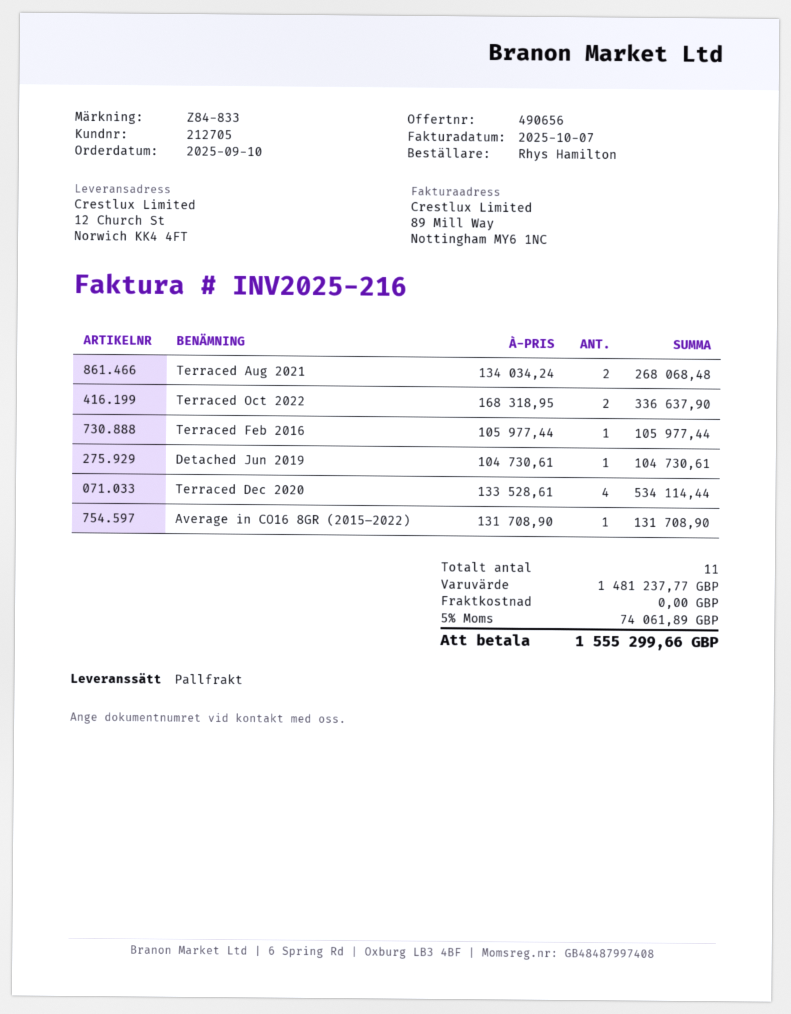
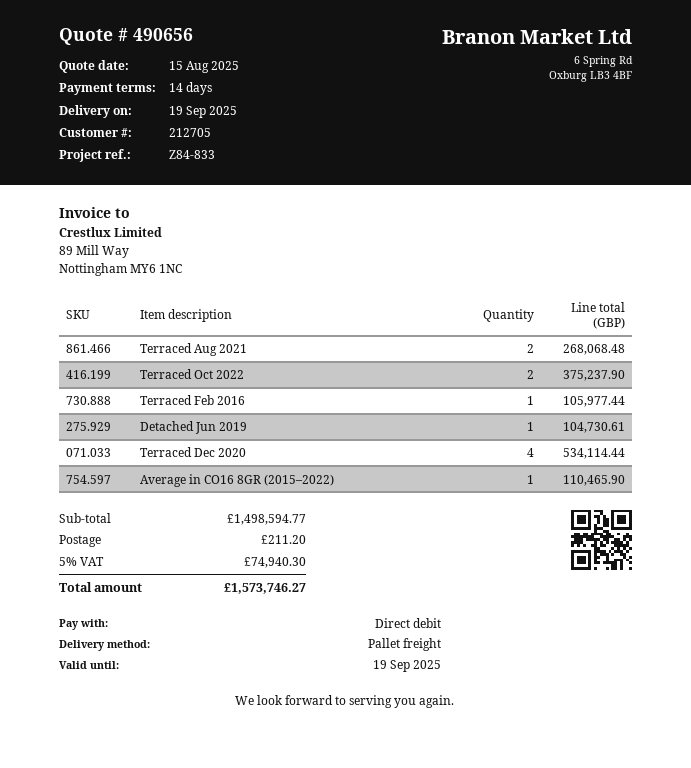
Terraced Oct 2022: 2 for 336637.90 -> 2 for 375237.90
Average in CO16 8GR (2015–2022): 1 for 131708.90 -> 1 for 110465.90
subtotal: 1481237.77 -> 1498594.77
shipping: 0.00 -> 211.20
tax: 5% = 74061.89 -> 5% = 74940.30
total: 1555299.66 -> 1573746.27

